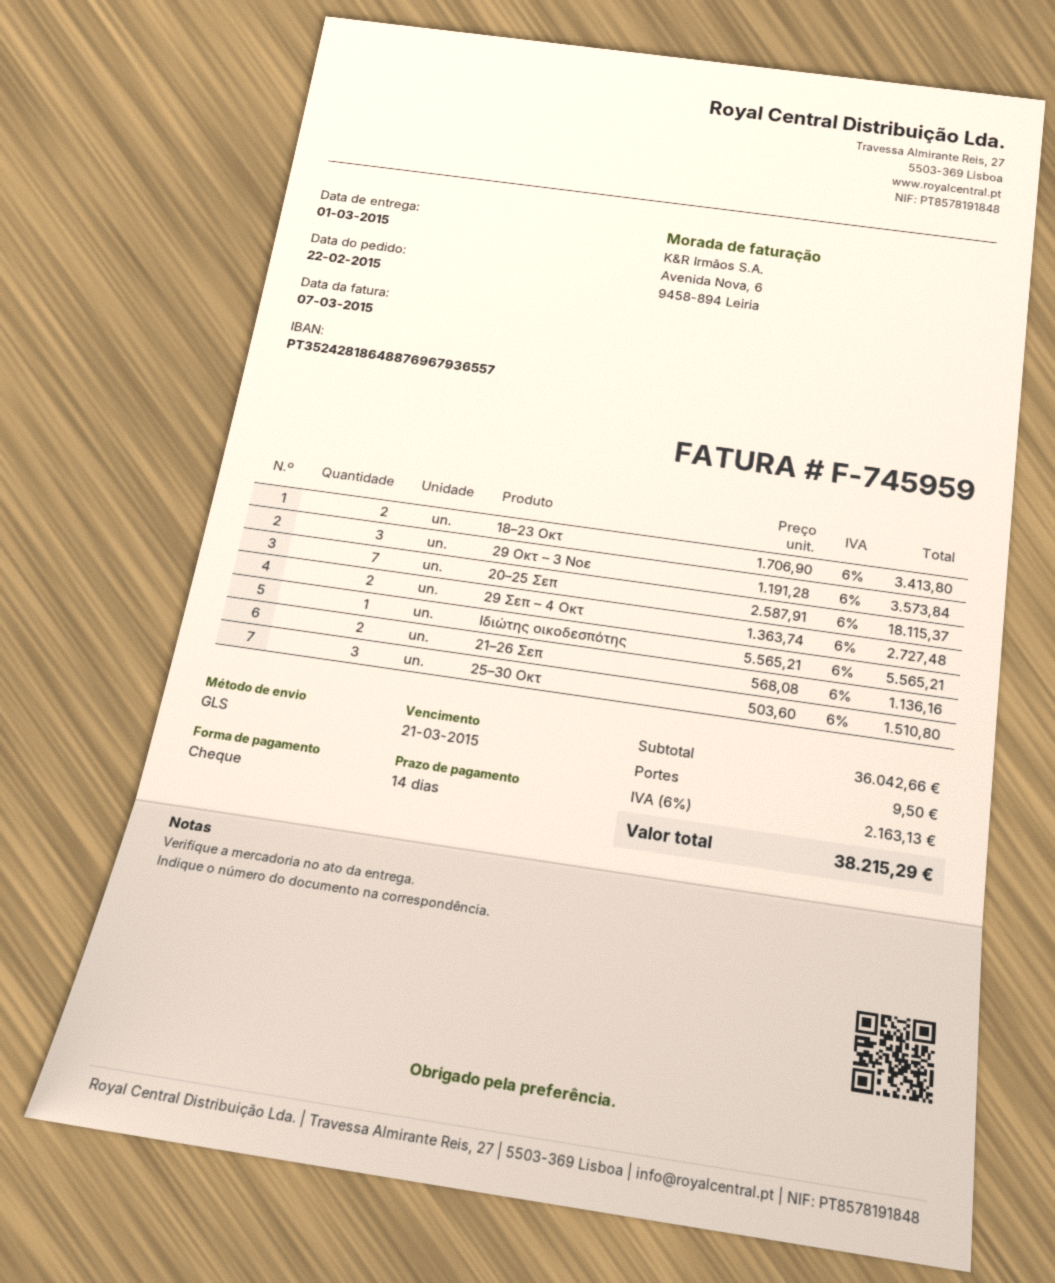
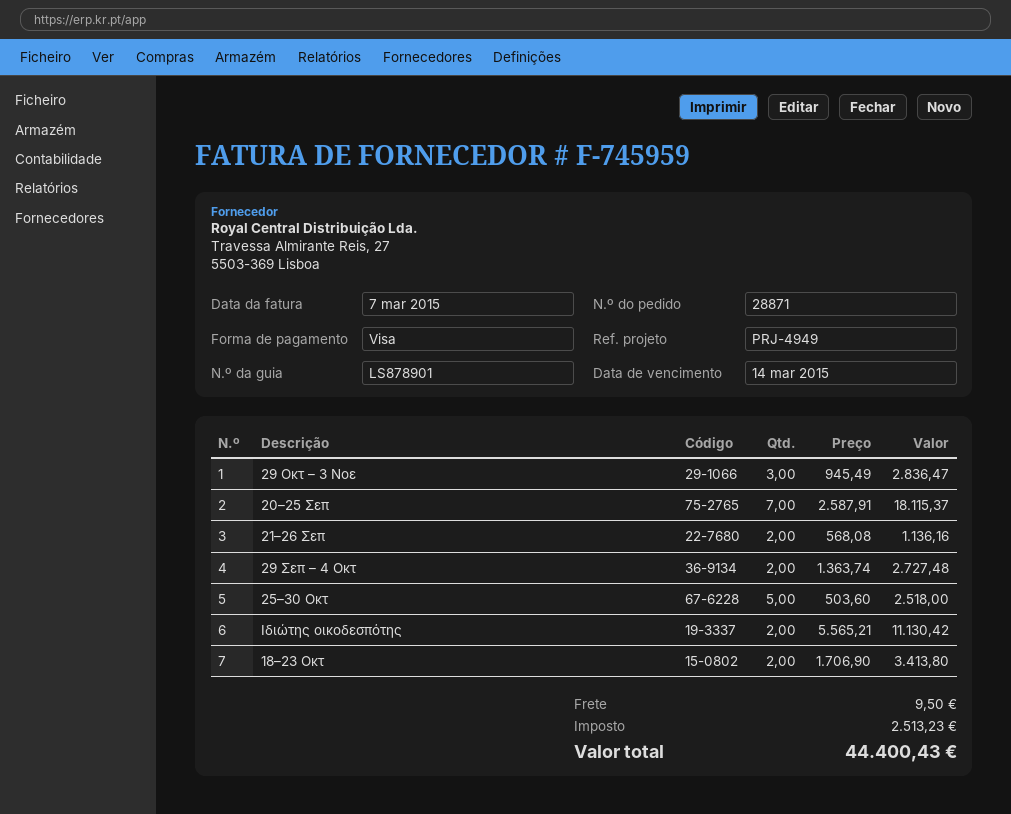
due date: 2015-03-21 -> 2015-03-14
payment method: cheque -> Visa
29 Οκτ – 3 Νοε: 3 x 1191.28 = 3573.84 -> 3 x 945.49 = 2836.47
Ιδιώτης οικοδεσπότης: 1 x 5565.21 = 5565.21 -> 2 x 5565.21 = 11130.42
25–30 Οκτ: 3 x 503.60 = 1510.80 -> 5 x 503.60 = 2518.00
tax: 2163.13 -> 2513.23
total: 38215.29 -> 44400.43

